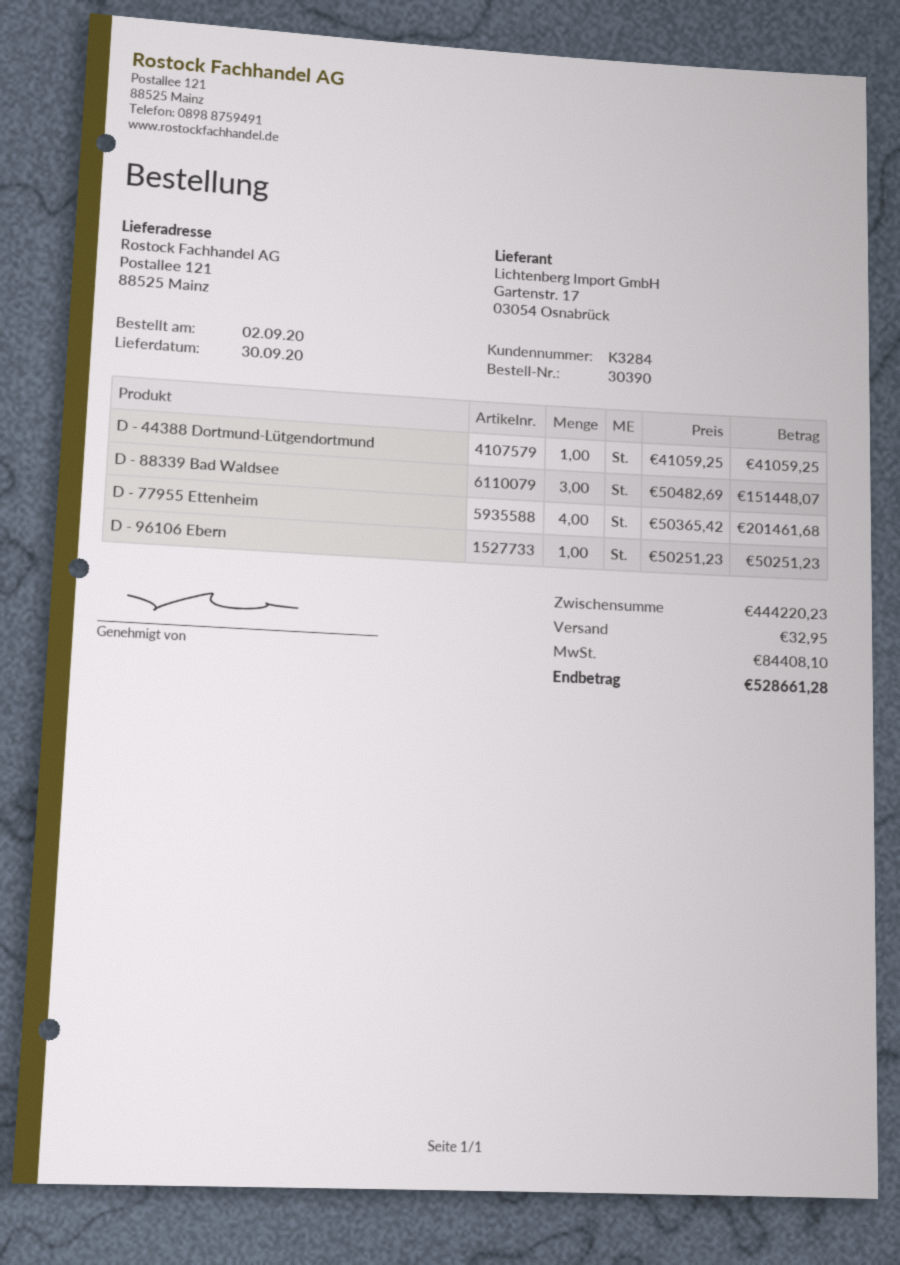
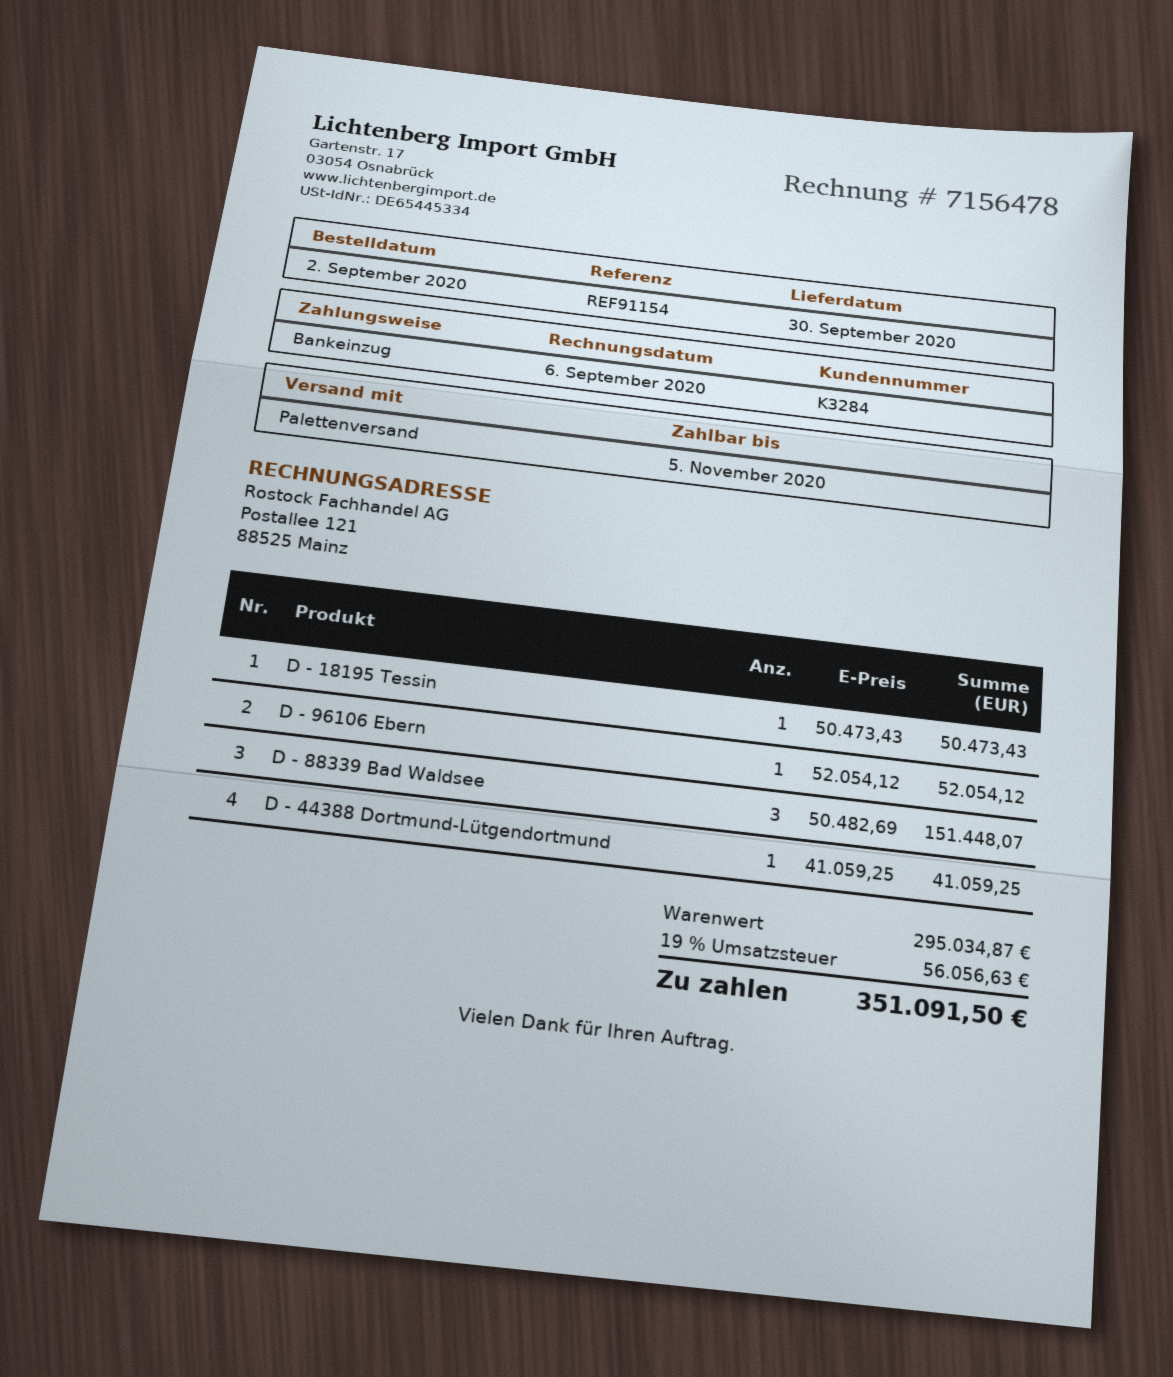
D - 77955 Ettenheim: 4 x 50365.42 = 201461.68 -> none
D - 96106 Ebern: 1 x 50251.23 = 50251.23 -> 1 x 52054.12 = 52054.12
D - 18195 Tessin: none -> 1 x 50473.43 = 50473.43
subtotal: 444220.23 -> 295034.87
shipping: 32.95 -> none
tax: 84408.10 -> 56056.63
total: 528661.28 -> 351091.50

